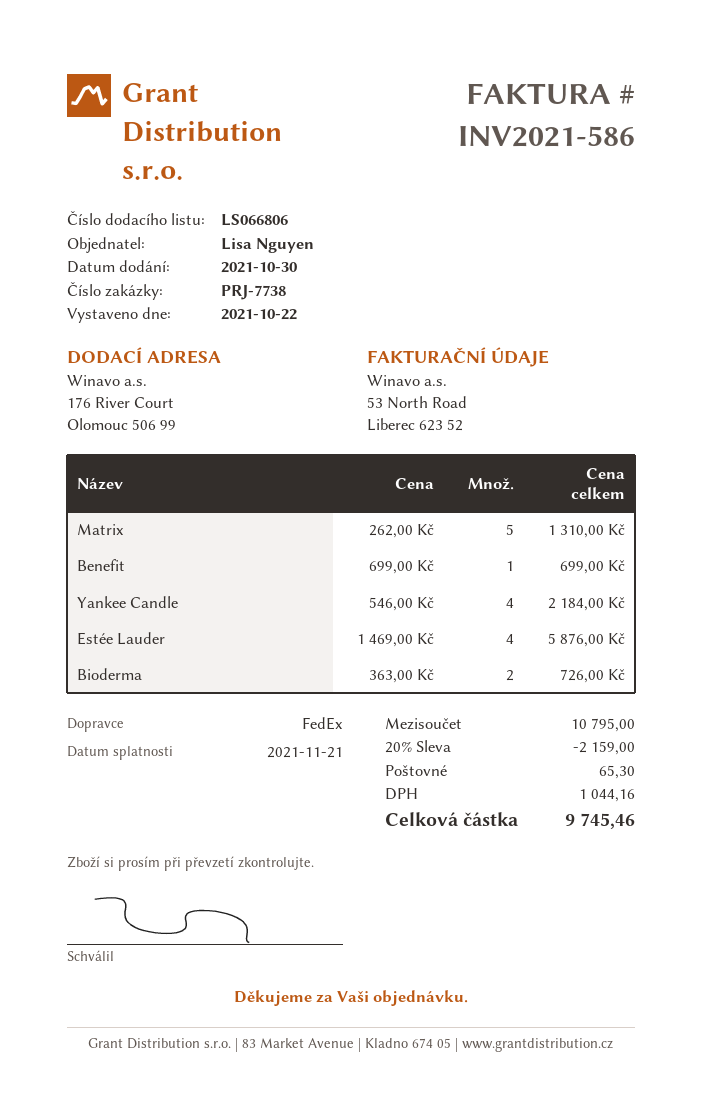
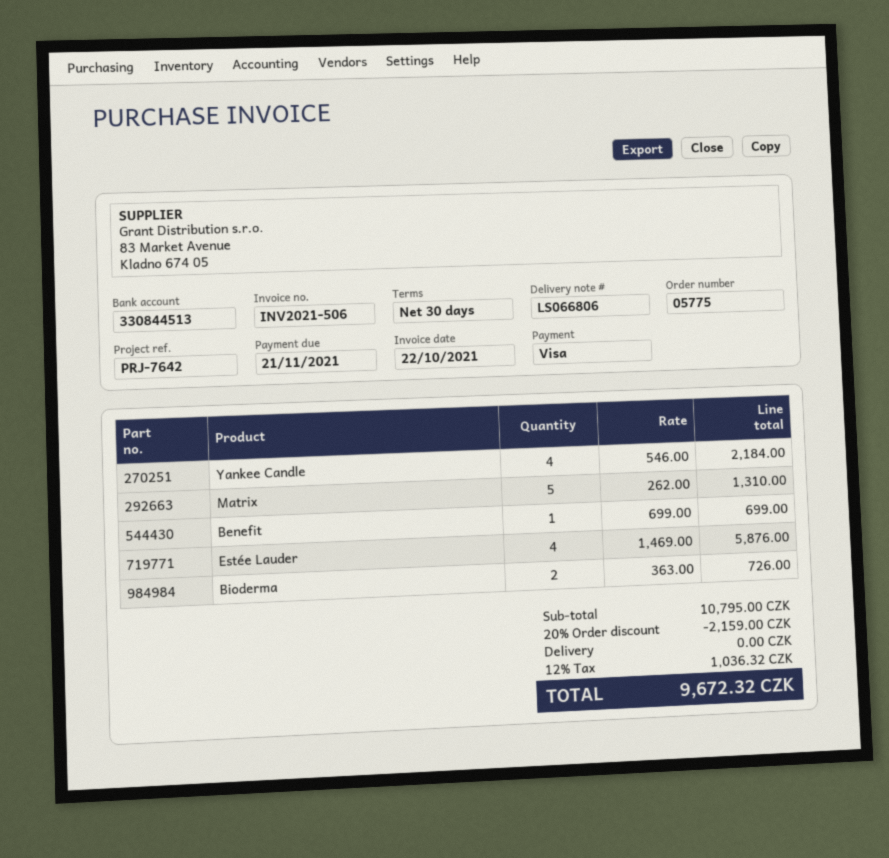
invoice number: INV2021-586 -> INV2021-506
reference: PRJ-7738 -> PRJ-7642
shipping: 65.30 -> 0.00
tax: 1044.16 -> 1036.32
total: 9745.46 -> 9672.32

